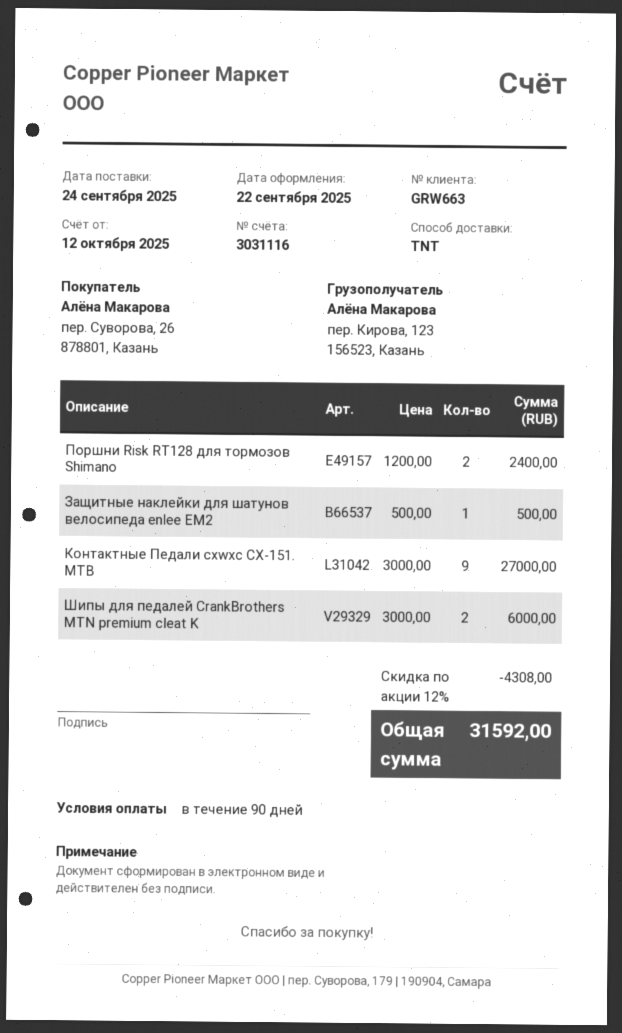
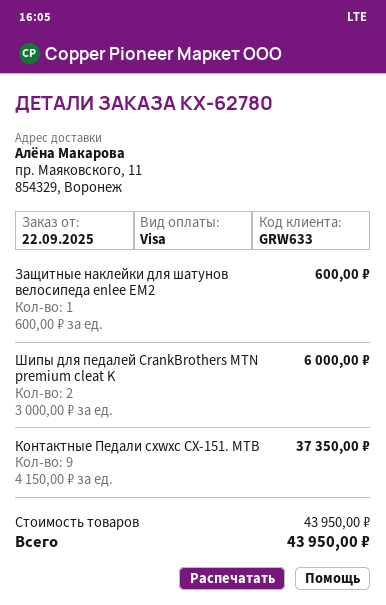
customer number: GRW663 -> GRW633
ship to: пер. Кирова, 123, 156523, Казань -> пр. Маяковского, 11, 854329, Воронеж
Поршни Risk RT128 для тормозов Shimano: 2 x 1200.00 = 2400.00 -> none
Защитные наклейки для шатунов велосипеда enlee EM2: 1 x 500.00 = 500.00 -> 1 x 600.00 = 600.00
Контактные Педали cxwxc CX-151. MTB: 9 x 3000.00 = 27000.00 -> 9 x 4150.00 = 37350.00
discount: 12% = 4308.00 -> none
total: 31592.00 -> 43950.00

